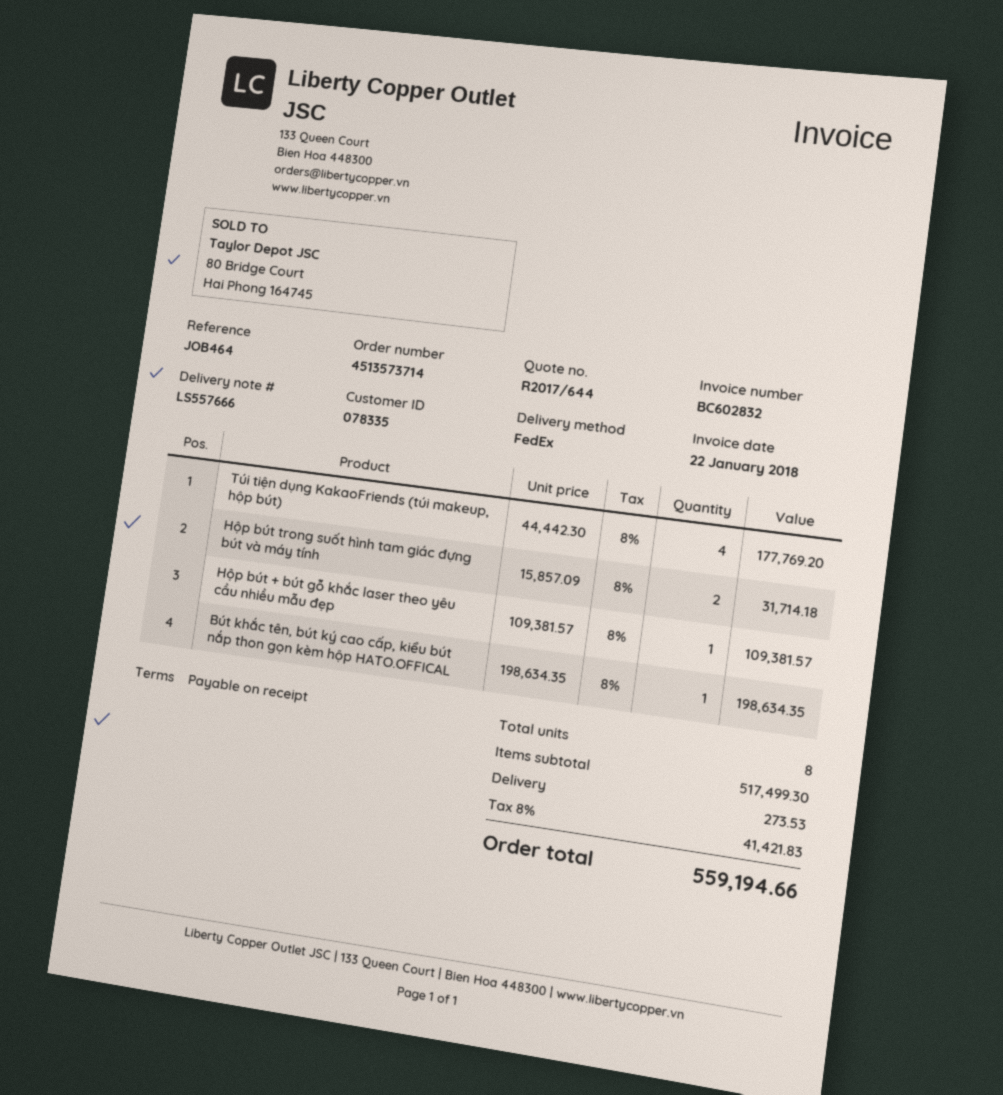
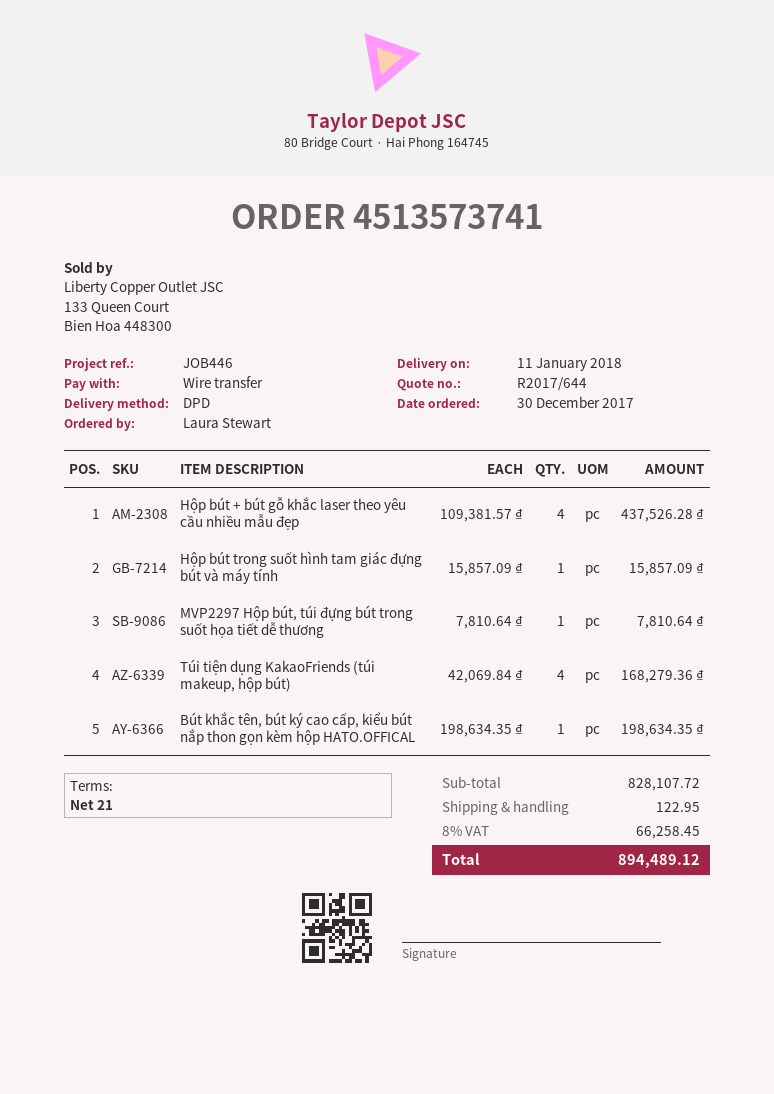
order number: 4513573714 -> 4513573741
payment terms: on receipt -> 21 days
reference: JOB464 -> JOB446
shipping method: FedEx -> DPD
Túi tiện dụng KakaoFriends (túi makeup, hộp bút): 4 x 44442.30 = 177769.20 -> 4 x 42069.84 = 168279.36
Hộp bút trong suốt hình tam giác đựng bút và máy tính: 2 x 15857.09 = 31714.18 -> 1 x 15857.09 = 15857.09
Hộp bút + bút gỗ khắc laser theo yêu cầu nhiều mẫu đẹp: 1 x 109381.57 = 109381.57 -> 4 x 109381.57 = 437526.28
MVP2297 Hộp bút, túi đựng bút trong suốt họa tiết dễ thương: none -> 1 x 7810.64 = 7810.64
subtotal: 517499.30 -> 828107.72
shipping: 273.53 -> 122.95
tax: 8% = 41421.83 -> 8% = 66258.45
total: 559194.66 -> 894489.12

